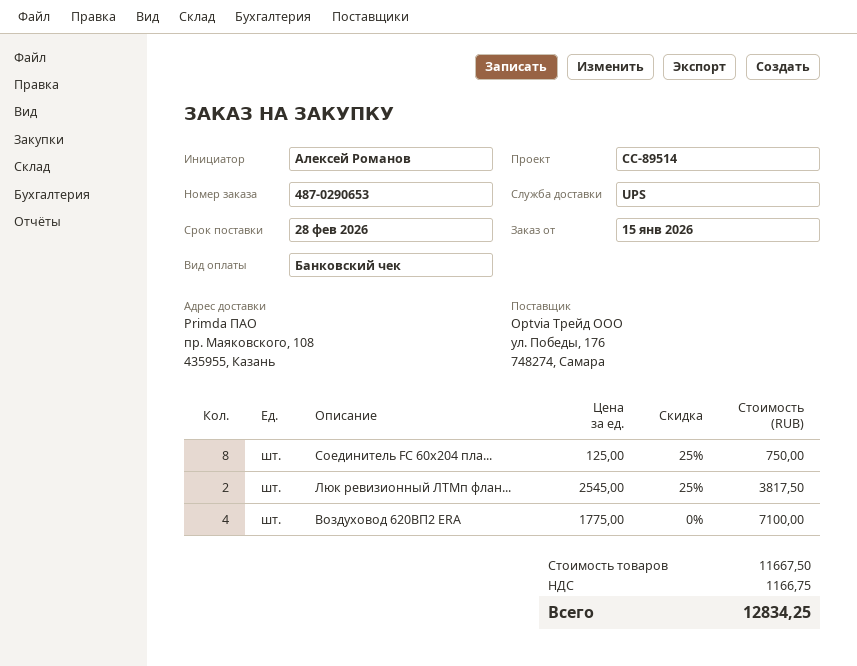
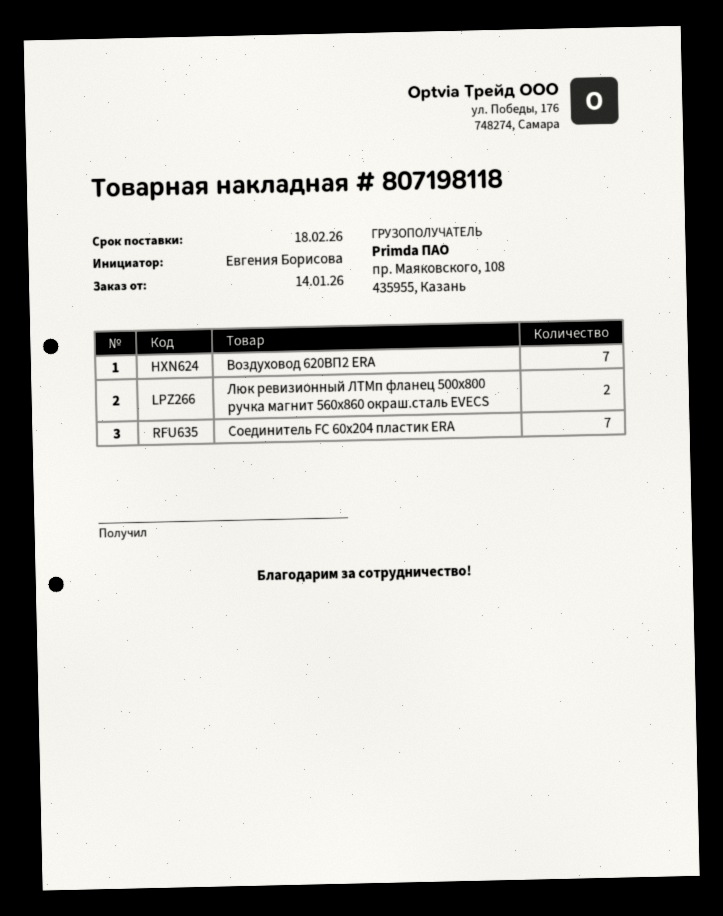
order date: 2026-01-15 -> 2026-01-14
delivery date: 2026-02-28 -> 2026-02-18
ordered by: Алексей Романов -> Евгения Борисова
Соединитель FC 60х204 пла...: 8 -> 7
Воздуховод 620ВП2 ERA: 4 -> 7

